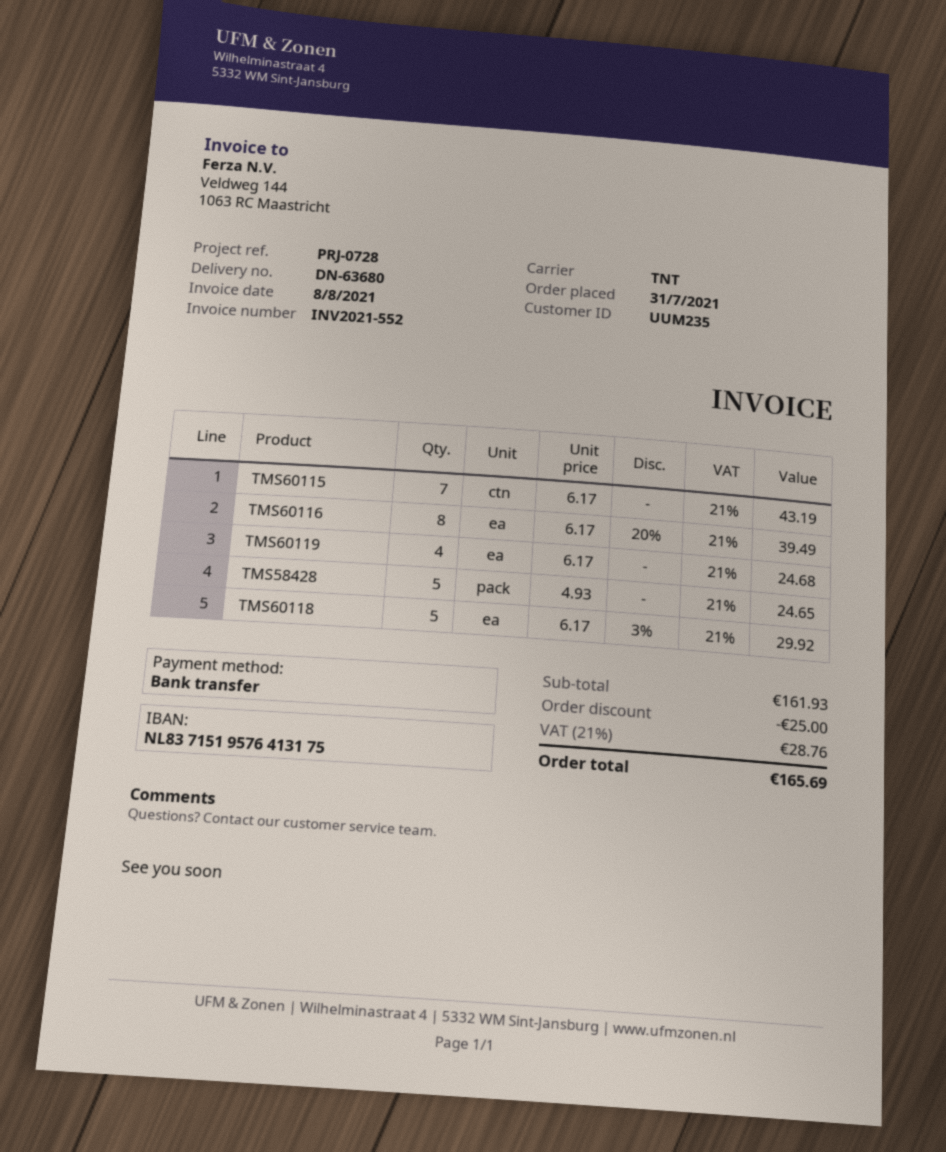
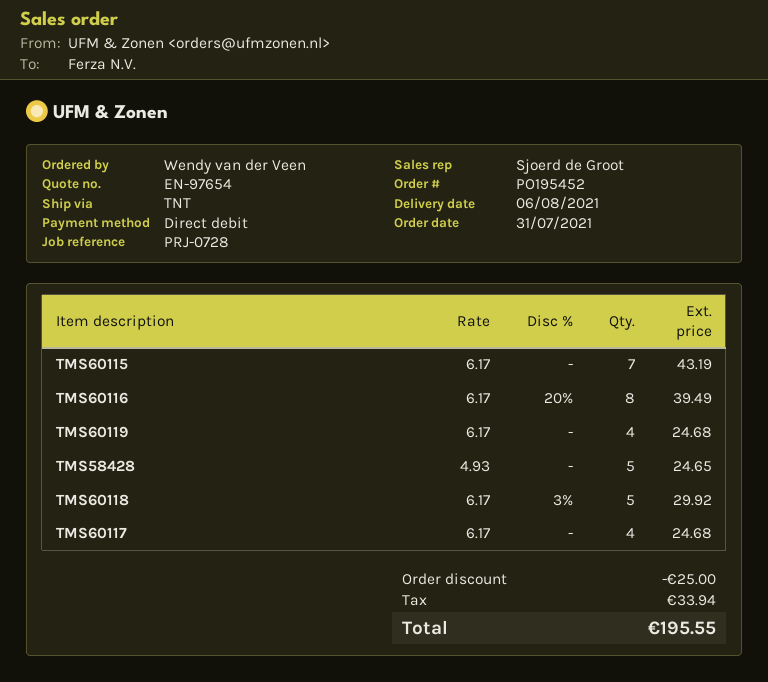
payment method: bank transfer -> direct debit
TMS60117: none -> 4 x 6.17 = 24.68
tax: 28.76 -> 33.94
total: 165.69 -> 195.55

